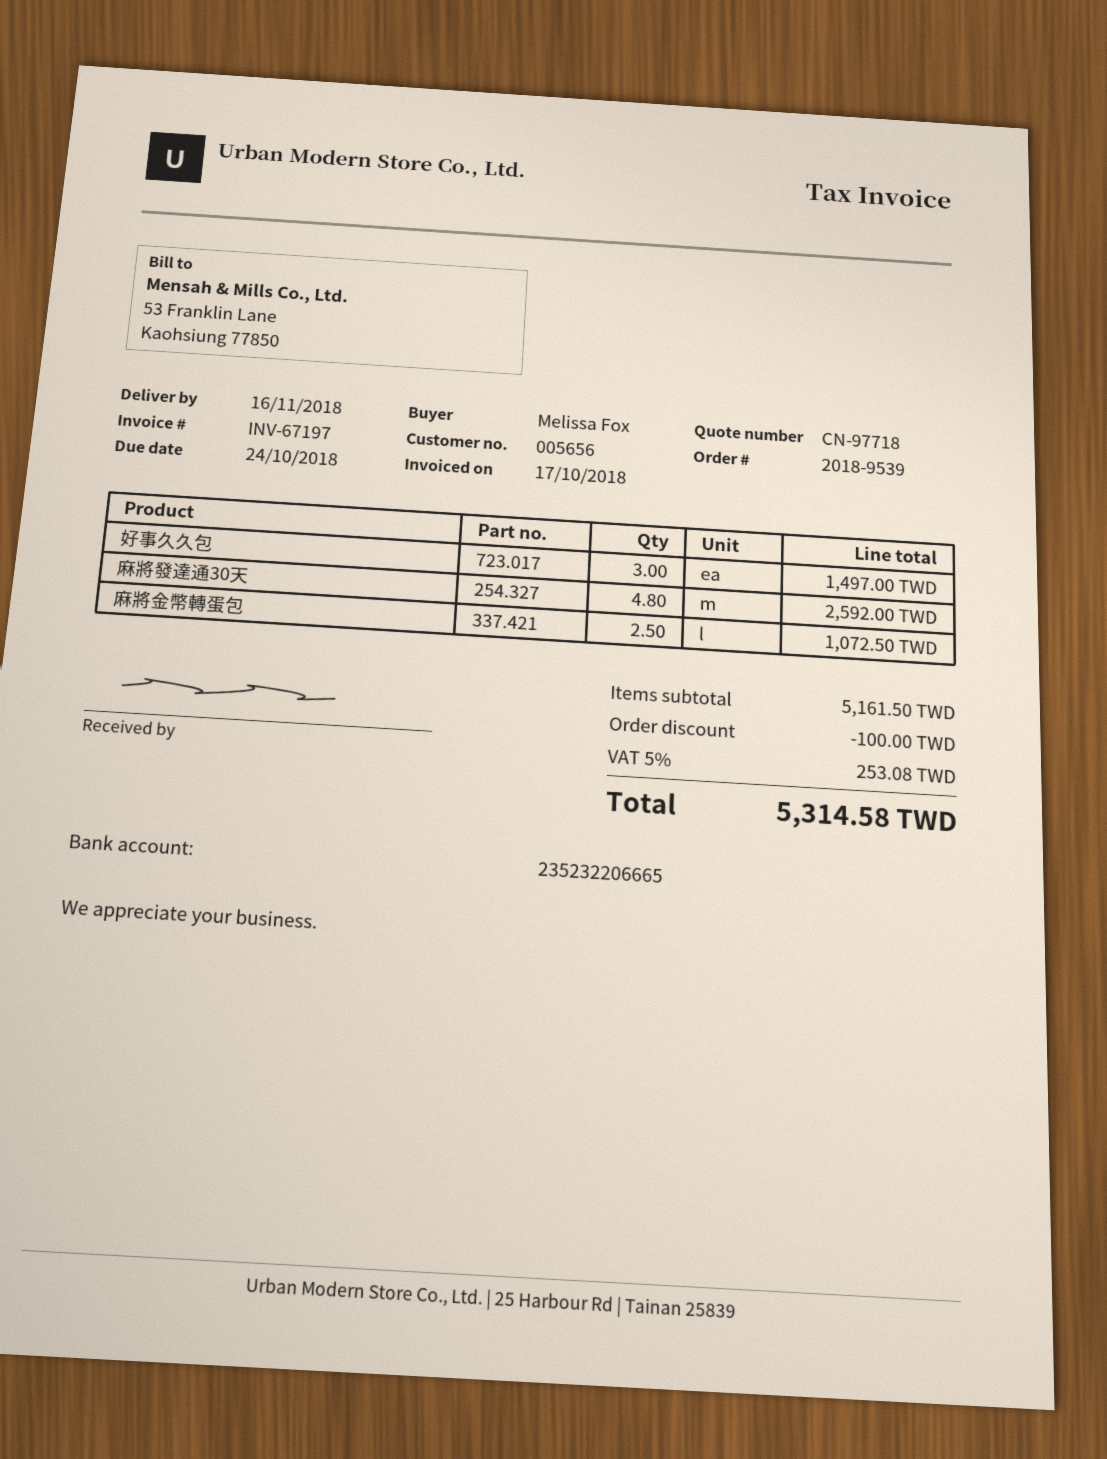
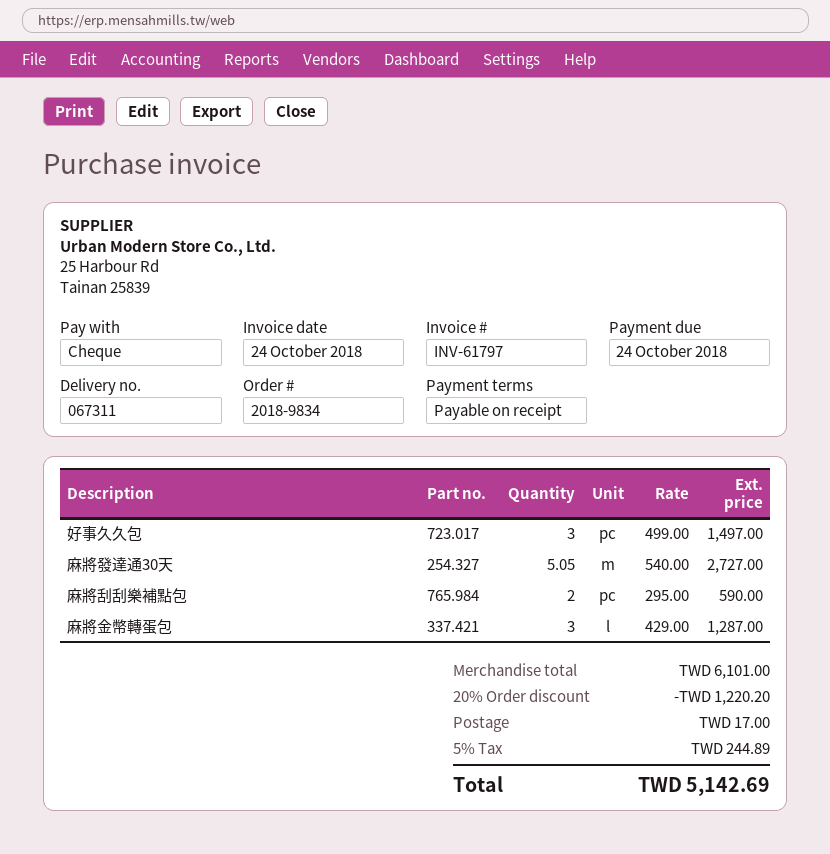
order number: 2018-9539 -> 2018-9834
invoice number: INV-67197 -> INV-61797
invoice date: 2018-10-17 -> 2018-10-24
麻將發達通30天: 4.8 for 2592.00 -> 5.05 for 2727.00
麻將金幣轉蛋包: 2.5 for 1072.50 -> 3 for 1287.00
麻將刮刮樂補點包: none -> 2 for 590.00
subtotal: 5161.50 -> 6101.00
discount: 100.00 -> 1220.20
shipping: none -> 17.00
tax: 5% = 253.08 -> 5% = 244.89
total: 5314.58 -> 5142.69

